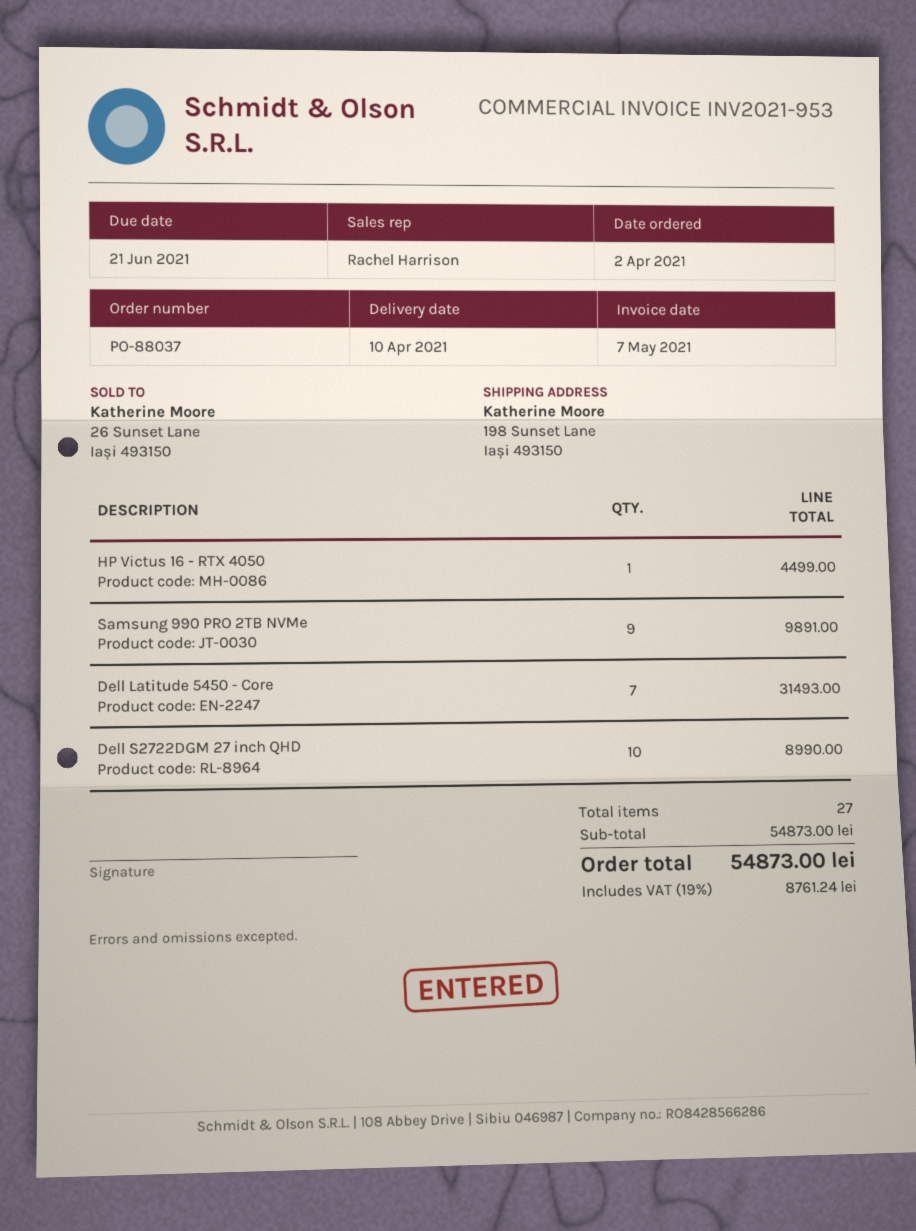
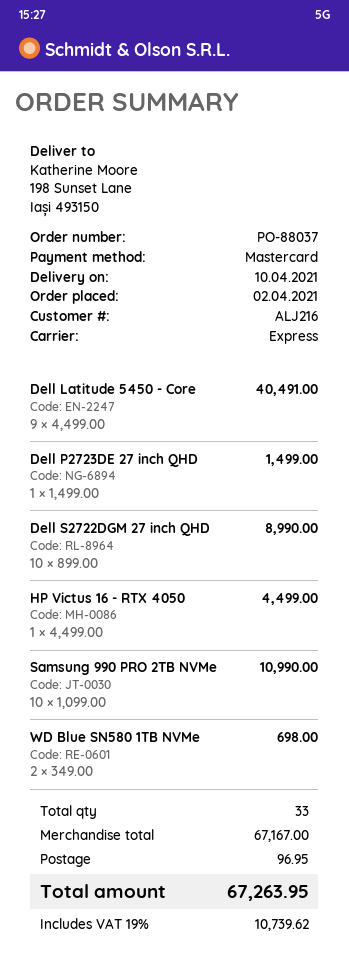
Samsung 990 PRO 2TB NVMe: 9 for 9891.00 -> 10 for 10990.00
Dell Latitude 5450 - Core: 7 for 31493.00 -> 9 for 40491.00
Dell P2723DE 27 inch QHD: none -> 1 for 1499.00
WD Blue SN580 1TB NVMe: none -> 2 for 698.00
total quantity: 27 -> 33
subtotal: 54873.00 -> 67167.00
shipping: none -> 96.95
tax: 19% = 8761.24 -> 19% = 10739.62
total: 54873.00 -> 67263.95

